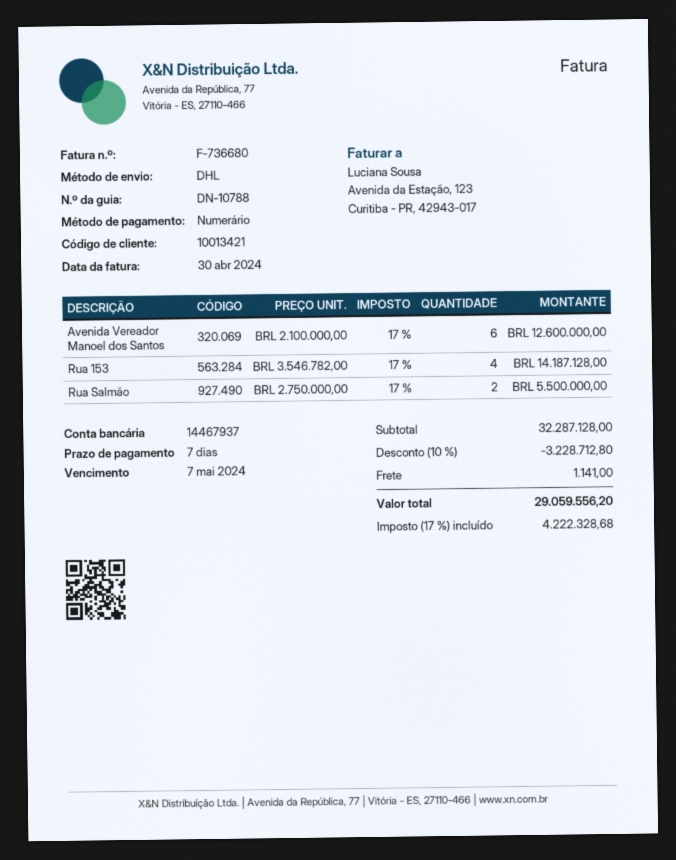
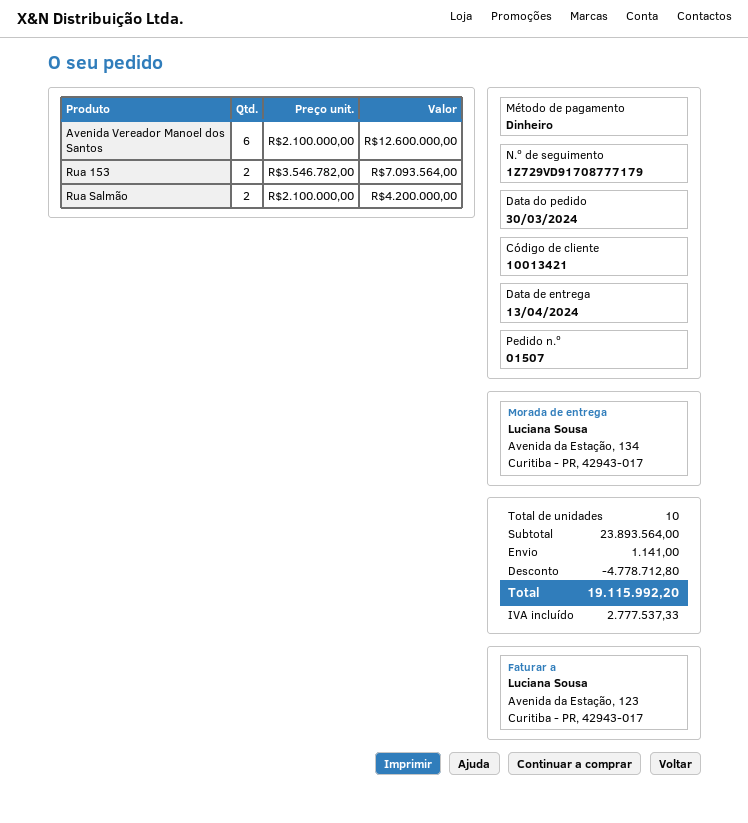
Rua 153: 4 x 3546782.00 = 14187128.00 -> 2 x 3546782.00 = 7093564.00
Rua Salmão: 2 x 2750000.00 = 5500000.00 -> 2 x 2100000.00 = 4200000.00
subtotal: 32287128.00 -> 23893564.00
discount: 3228712.80 -> 4778712.80
tax: 4222328.68 -> 2777537.33
total: 29059556.20 -> 19115992.20

